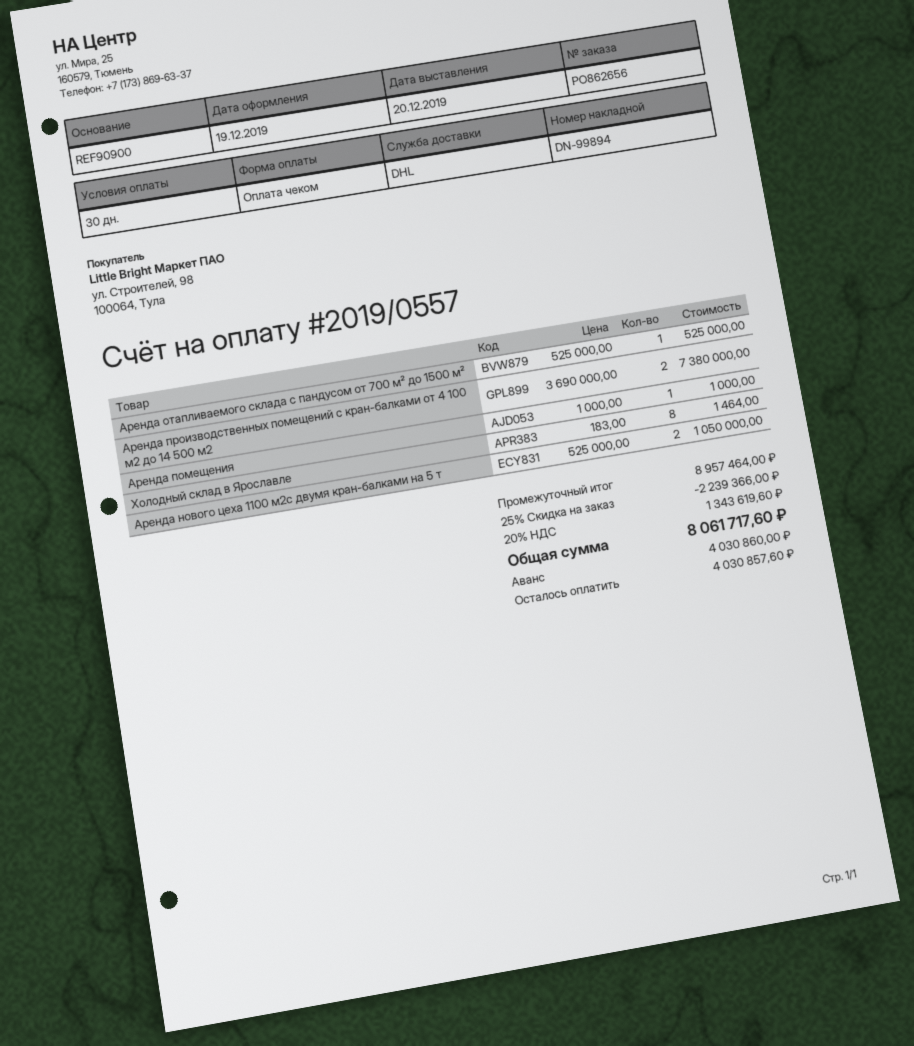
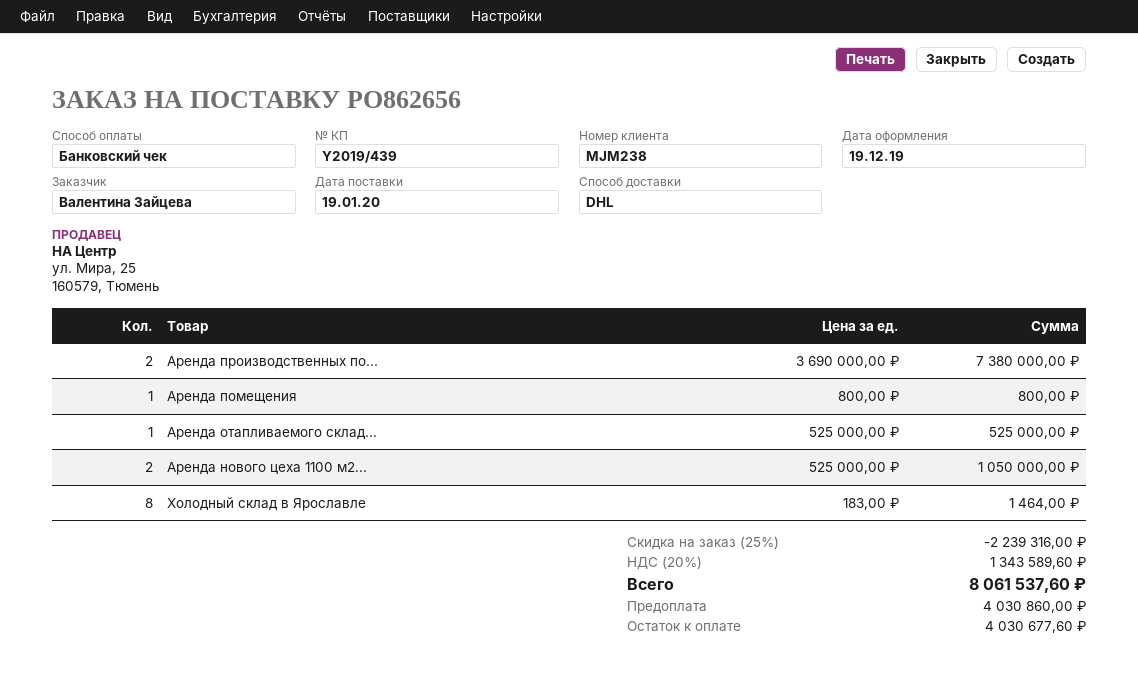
Аренда помещения: 1 x 1000.00 = 1000.00 -> 1 x 800.00 = 800.00
discount: 25% = 2239366.00 -> 25% = 2239316.00
tax: 20% = 1343619.60 -> 20% = 1343589.60
total: 8061717.60 -> 8061537.60
balance: 4030857.60 -> 4030677.60

